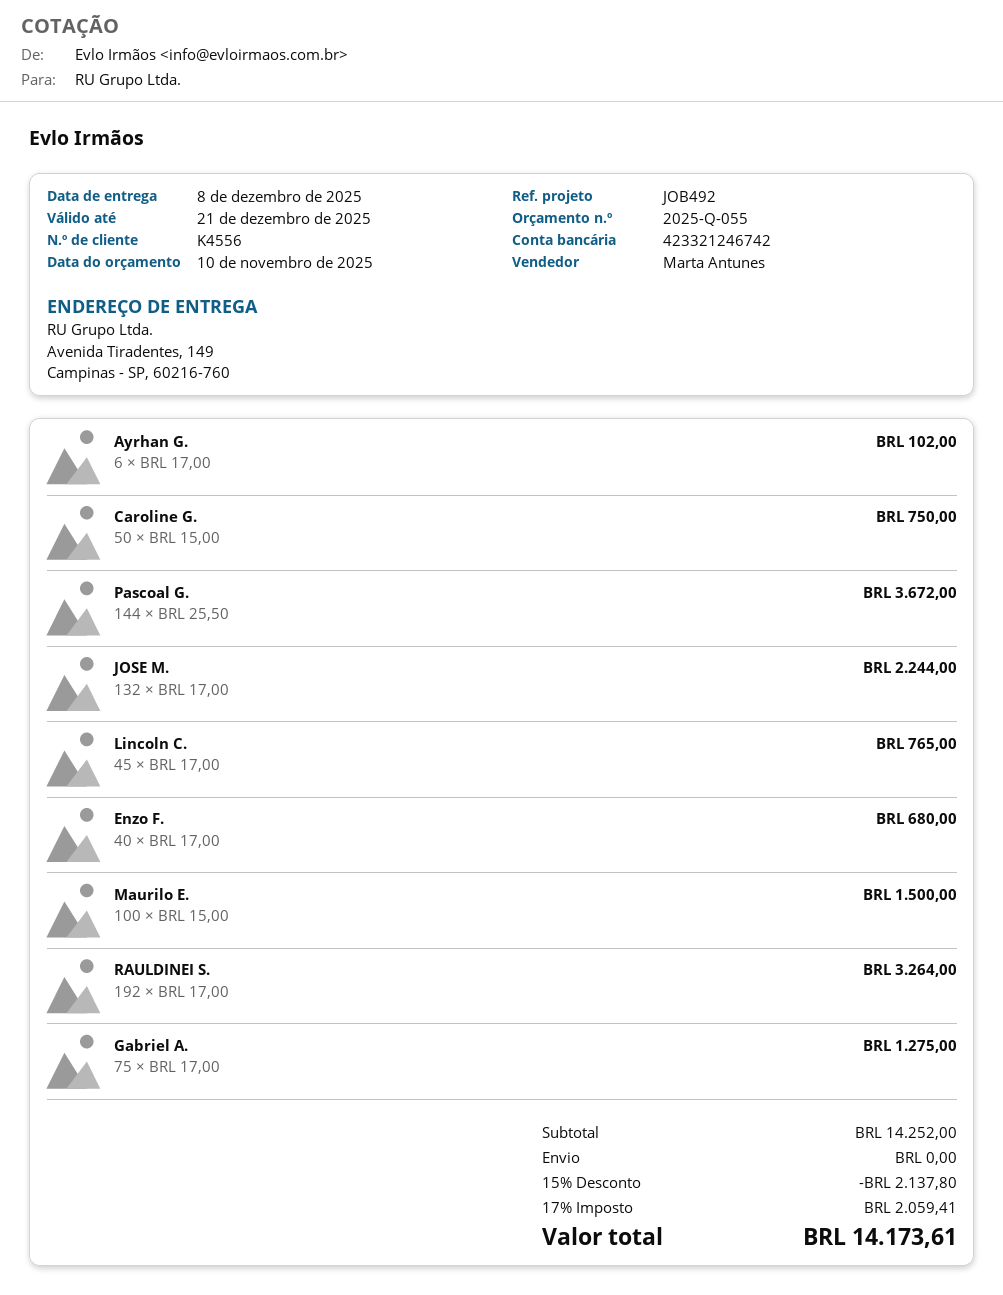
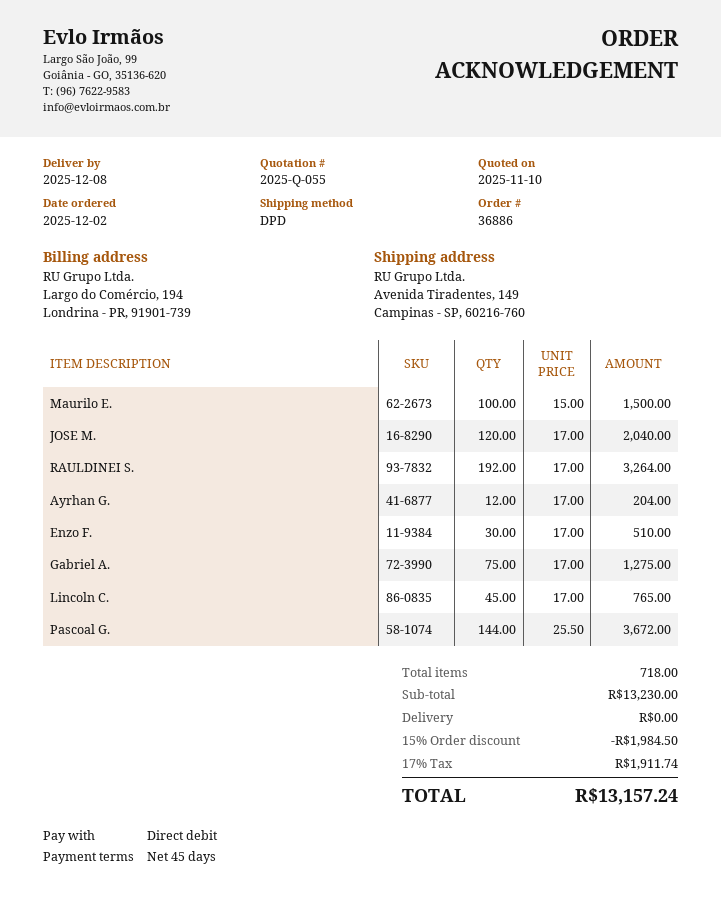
Ayrhan G.: 6 x 17.00 = 102.00 -> 12 x 17.00 = 204.00
Caroline G.: 50 x 15.00 = 750.00 -> none
JOSE M.: 132 x 17.00 = 2244.00 -> 120 x 17.00 = 2040.00
Enzo F.: 40 x 17.00 = 680.00 -> 30 x 17.00 = 510.00
subtotal: 14252.00 -> 13230.00
discount: 15% = 2137.80 -> 15% = 1984.50
tax: 17% = 2059.41 -> 17% = 1911.74
total: 14173.61 -> 13157.24

